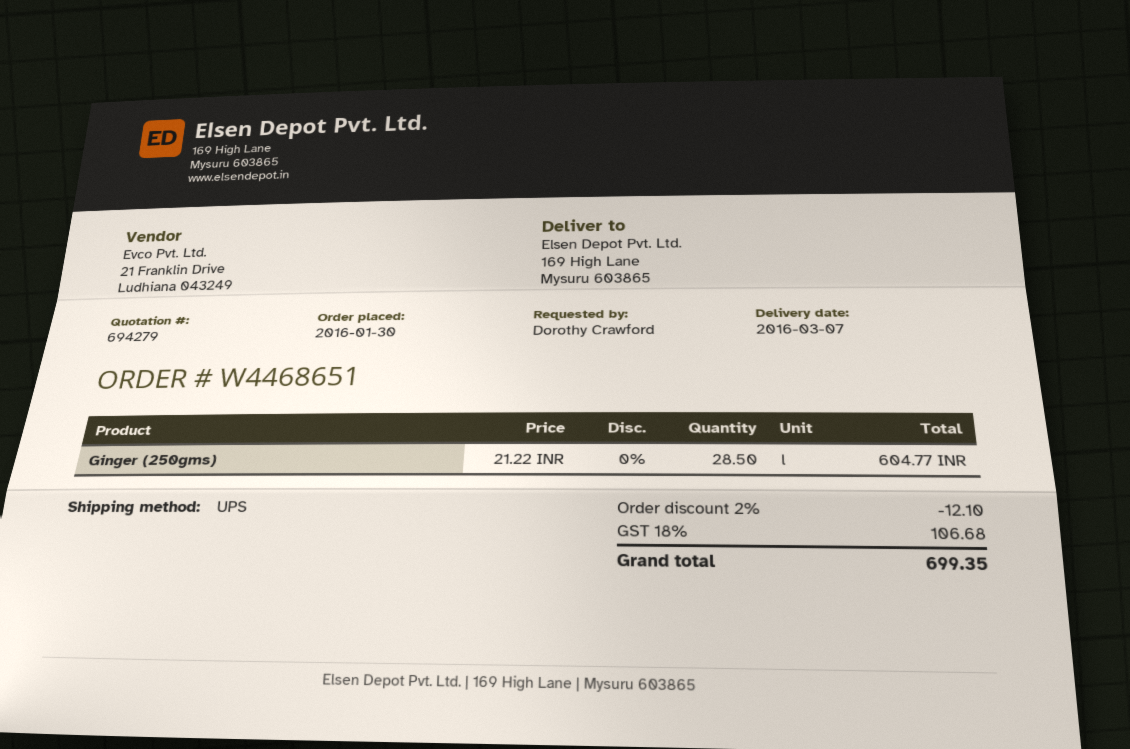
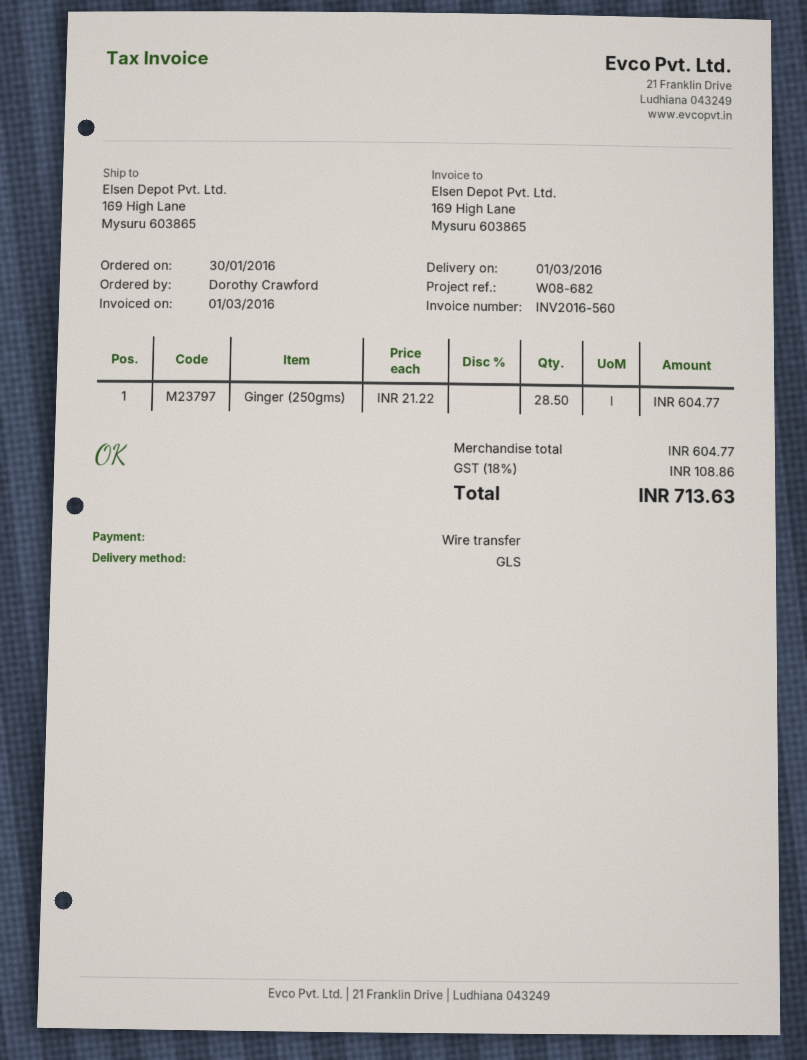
delivery date: 2016-03-07 -> 2016-03-01
shipping method: UPS -> GLS
discount: 2% = 12.10 -> none
tax: 18% = 106.68 -> 18% = 108.86
total: 699.35 -> 713.63

